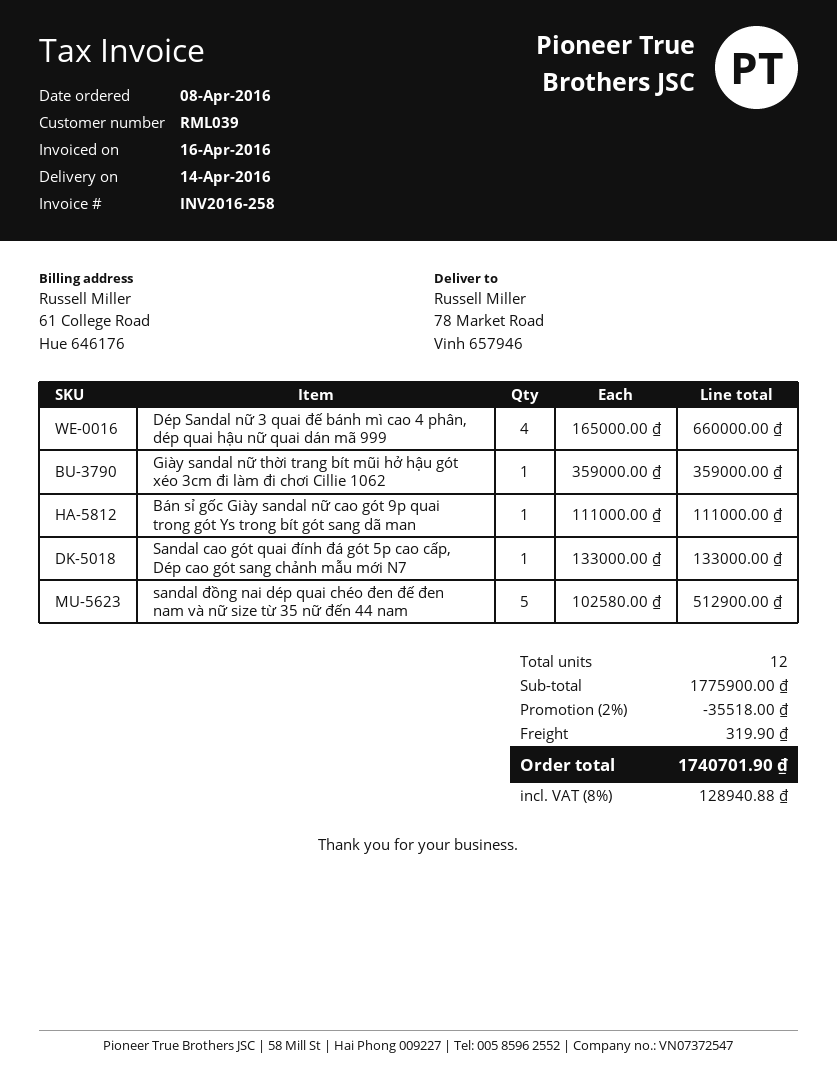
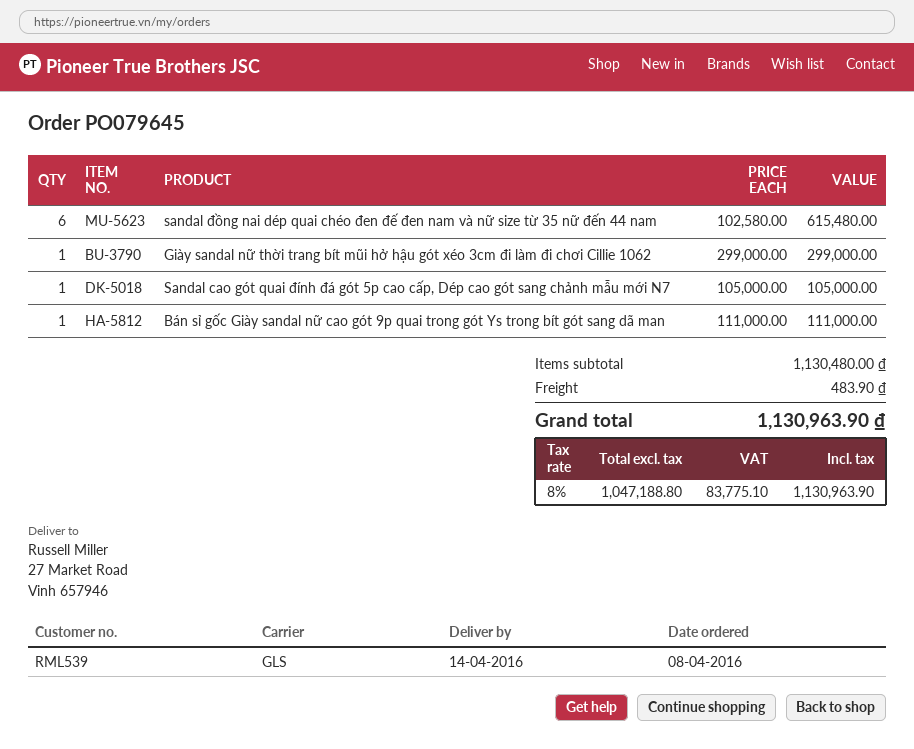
customer number: RML039 -> RML539
ship to: 78 Market Road, Vinh 657946 -> 27 Market Road, Vinh 657946
Dép Sandal nữ 3 quai đế bánh mì cao 4 phân, dép quai hậu nữ quai dán mã 999: 4 x 165000.00 = 660000.00 -> none
Giày sandal nữ thời trang bít mũi hở hậu gót xéo 3cm đi làm đi chơi Cillie 1062: 1 x 359000.00 = 359000.00 -> 1 x 299000.00 = 299000.00
Sandal cao gót quai đính đá gót 5p cao cấp, Dép cao gót sang chảnh mẫu mới N7: 1 x 133000.00 = 133000.00 -> 1 x 105000.00 = 105000.00
sandal đồng nai dép quai chéo đen đế đen nam và nữ size từ 35 nữ đến 44 nam: 5 x 102580.00 = 512900.00 -> 6 x 102580.00 = 615480.00
subtotal: 1775900.00 -> 1130480.00
discount: 2% = 35518.00 -> none
shipping: 319.90 -> 483.90
tax: 8% = 128940.88 -> 8% = 83775.10
total: 1740701.90 -> 1130963.90

